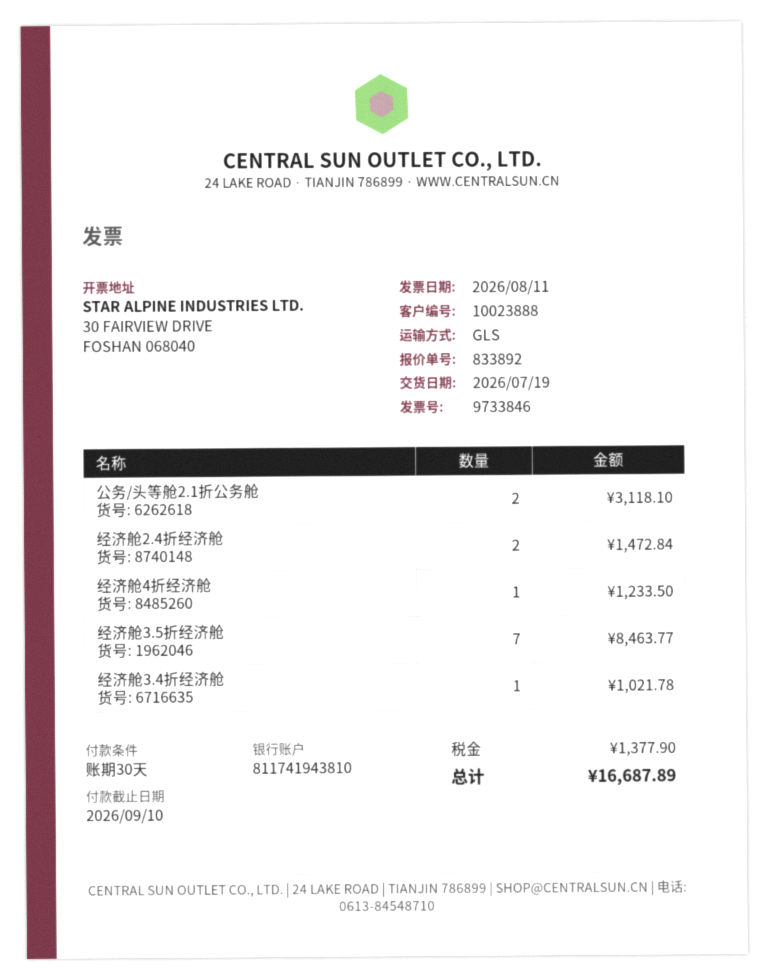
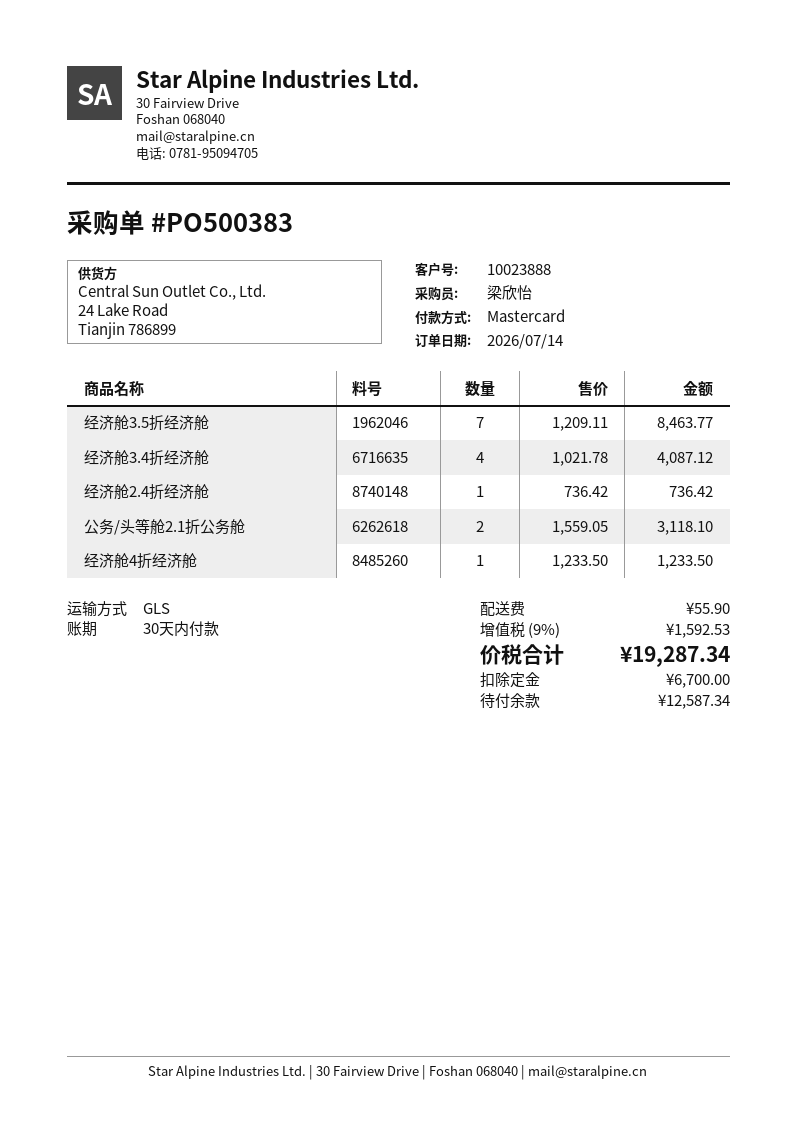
经济舱2.4折经济舱: 2 for 1472.84 -> 1 for 736.42
经济舱3.4折经济舱: 1 for 1021.78 -> 4 for 4087.12
shipping: none -> 55.90
tax: 1377.90 -> 1592.53
total: 16687.89 -> 19287.34

